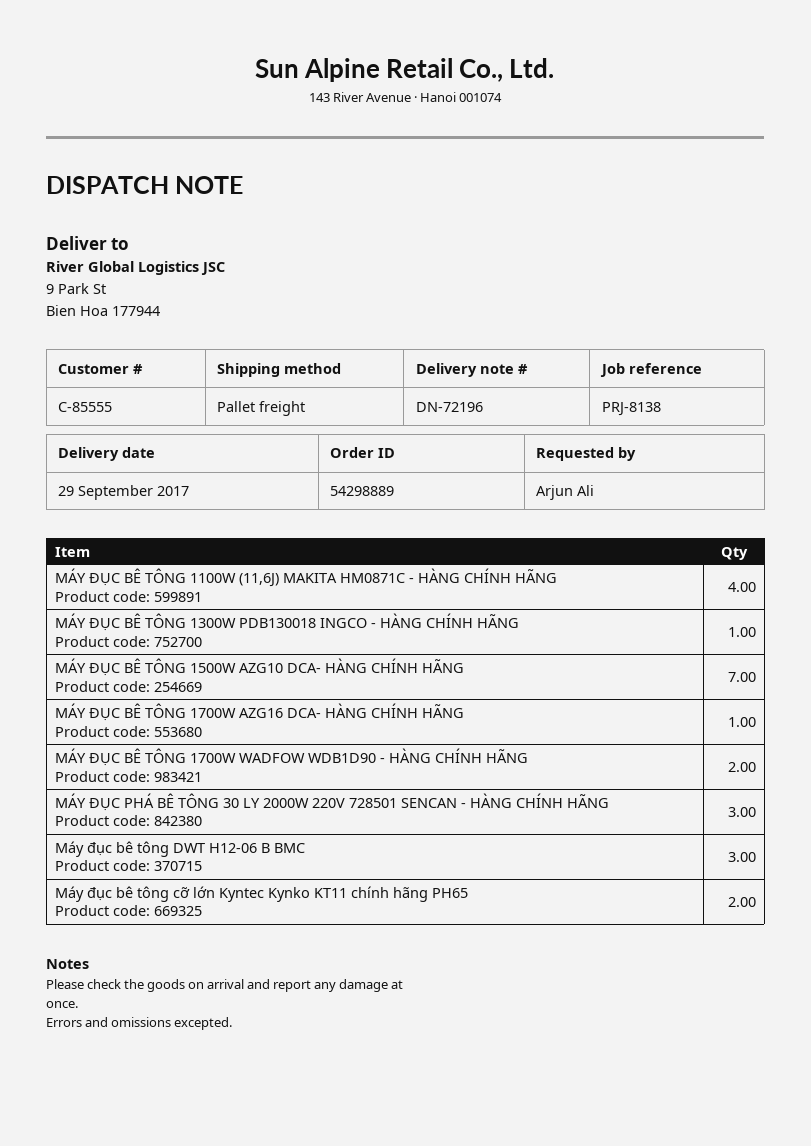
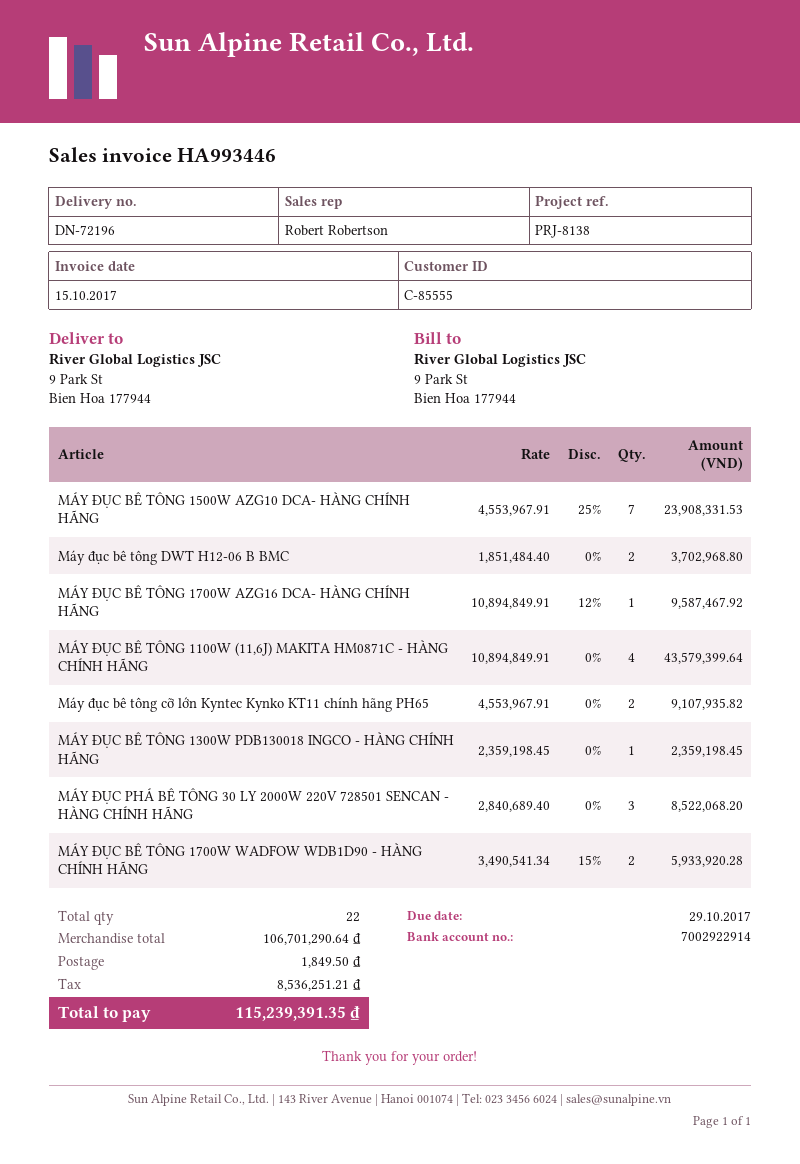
Máy đục bê tông DWT H12-06 B BMC: 3 -> 2

